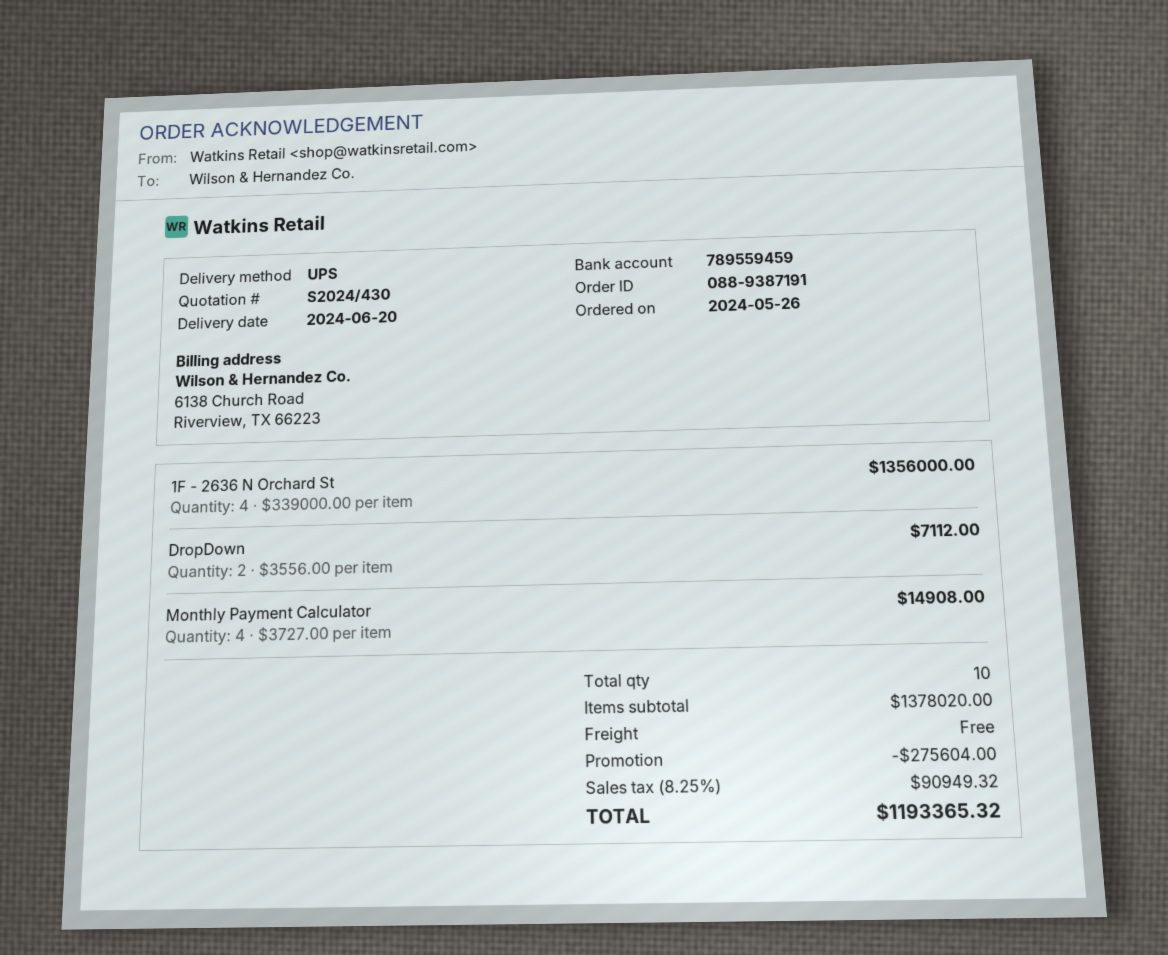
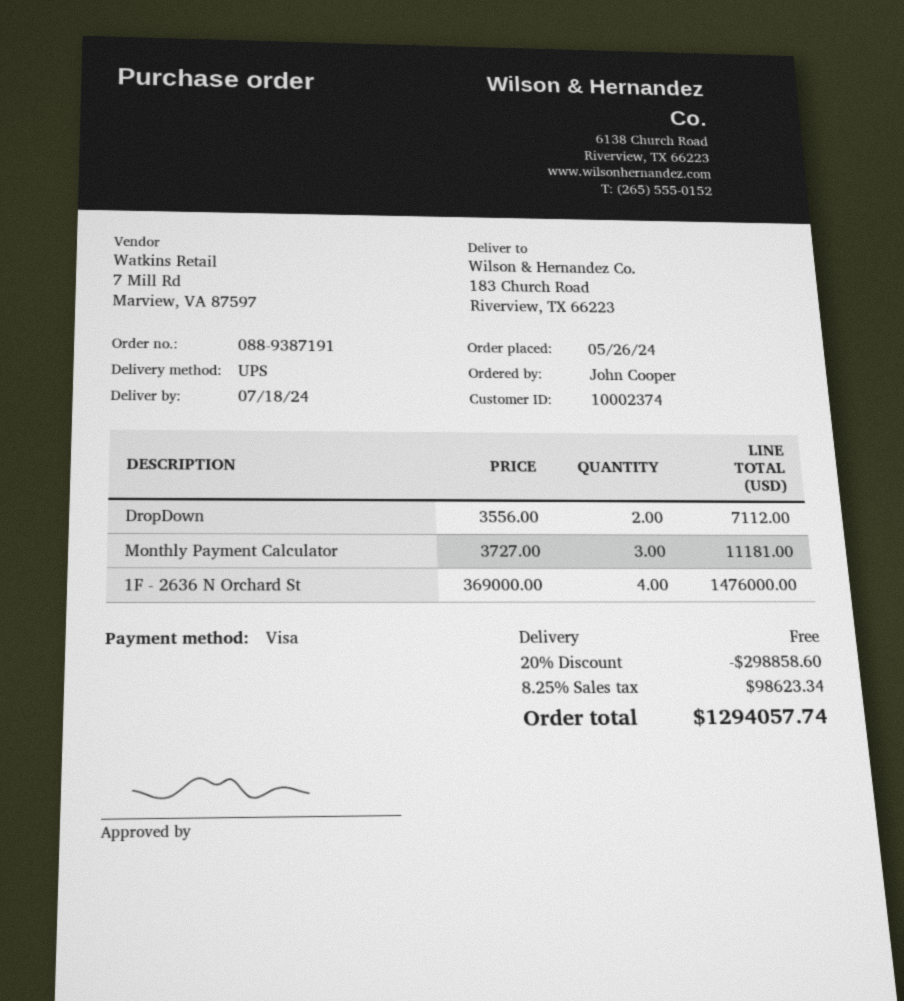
delivery date: 2024-06-20 -> 2024-07-18
1F - 2636 N Orchard St: 4 x 339000.00 = 1356000.00 -> 4 x 369000.00 = 1476000.00
Monthly Payment Calculator: 4 x 3727.00 = 14908.00 -> 3 x 3727.00 = 11181.00
discount: 275604.00 -> 298858.60
tax: 8.25% = 90949.32 -> 8.25% = 98623.34
total: 1193365.32 -> 1294057.74

